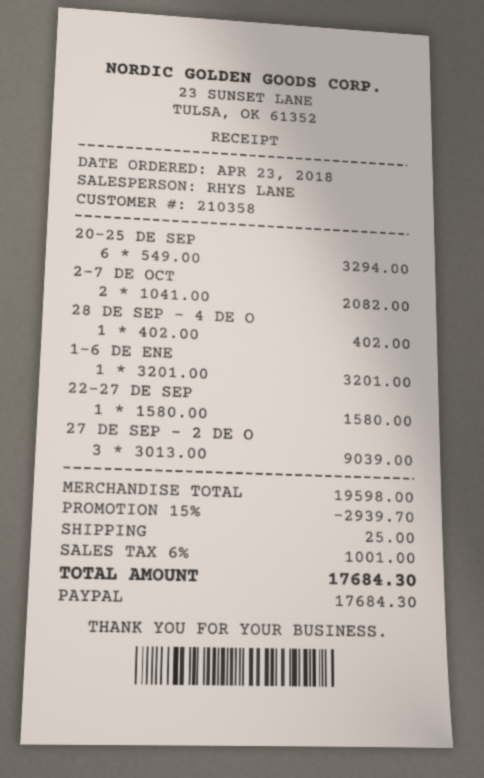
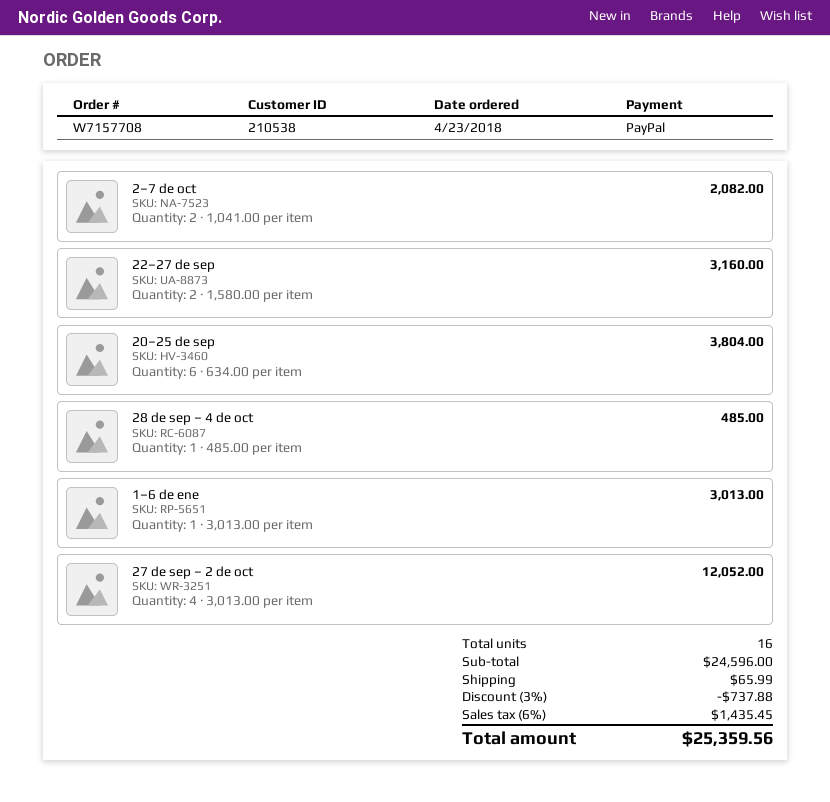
customer number: 210358 -> 210538
20–25 DE SEP: 6 x 549.00 = 3294.00 -> 6 x 634.00 = 3804.00
28 DE SEP – 4 DE O: 1 x 402.00 = 402.00 -> 1 x 485.00 = 485.00
1–6 DE ENE: 1 x 3201.00 = 3201.00 -> 1 x 3013.00 = 3013.00
22–27 DE SEP: 1 x 1580.00 = 1580.00 -> 2 x 1580.00 = 3160.00
27 DE SEP – 2 DE O: 3 x 3013.00 = 9039.00 -> 4 x 3013.00 = 12052.00
subtotal: 19598.00 -> 24596.00
discount: 15% = 2939.70 -> 3% = 737.88
shipping: 25.00 -> 65.99
tax: 6% = 1001.00 -> 6% = 1435.45
total: 17684.30 -> 25359.56

